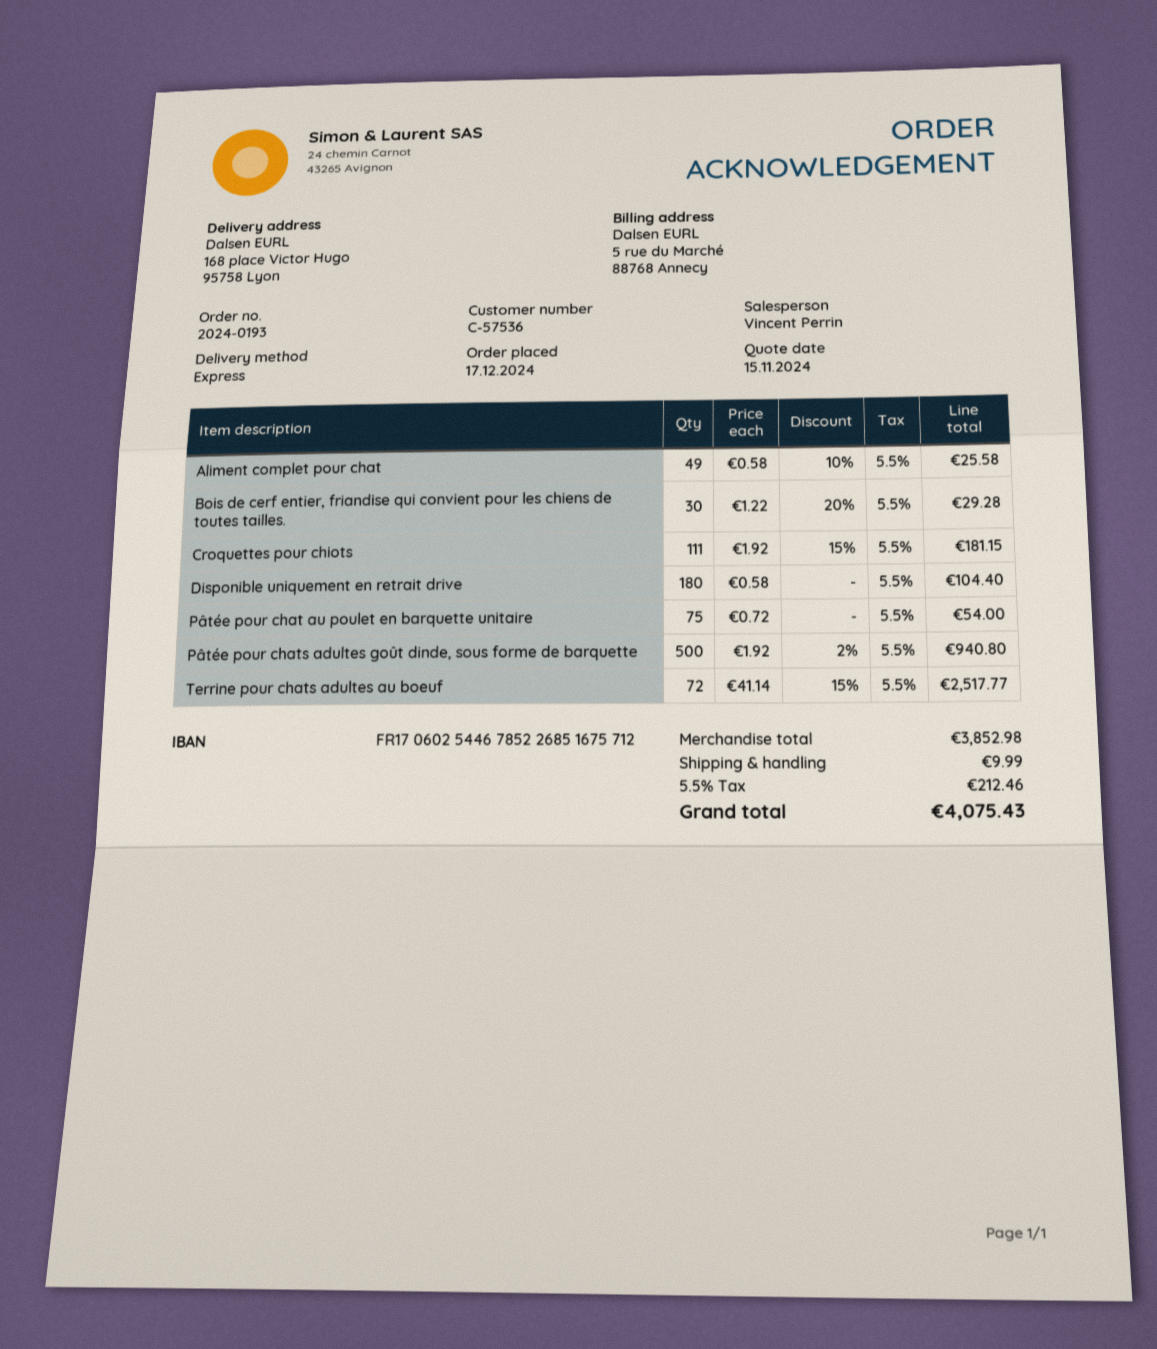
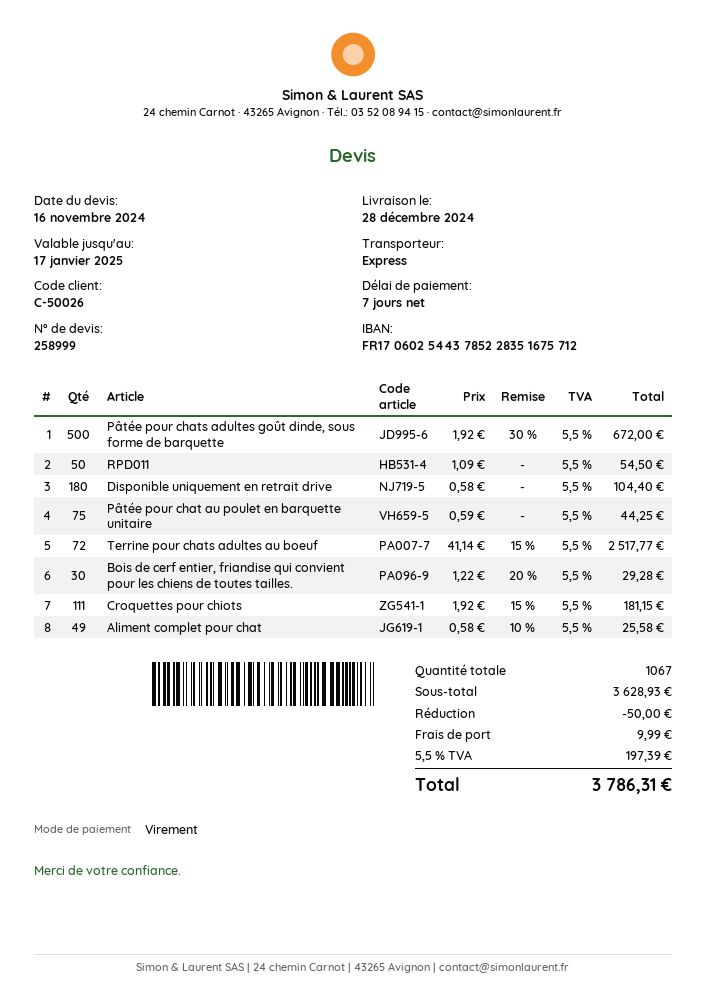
quote date: 2024-11-15 -> 2024-11-16
customer number: C-57536 -> C-50026
bank account: FR1706025446785226851675712 -> FR1706025443785228351675712
Pâtée pour chat au poulet en barquette unitaire: 75 x 0.72 = 54.00 -> 75 x 0.59 = 44.25
Pâtée pour chats adultes goût dinde, sous forme de barquette: 500 x 1.92 - 2% = 940.80 -> 500 x 1.92 - 30% = 672.00
RPD011: none -> 50 x 1.09 = 54.50
subtotal: 3852.98 -> 3628.93
discount: none -> 50.00
tax: 5.5% = 212.46 -> 5.5% = 197.39
total: 4075.43 -> 3786.31

